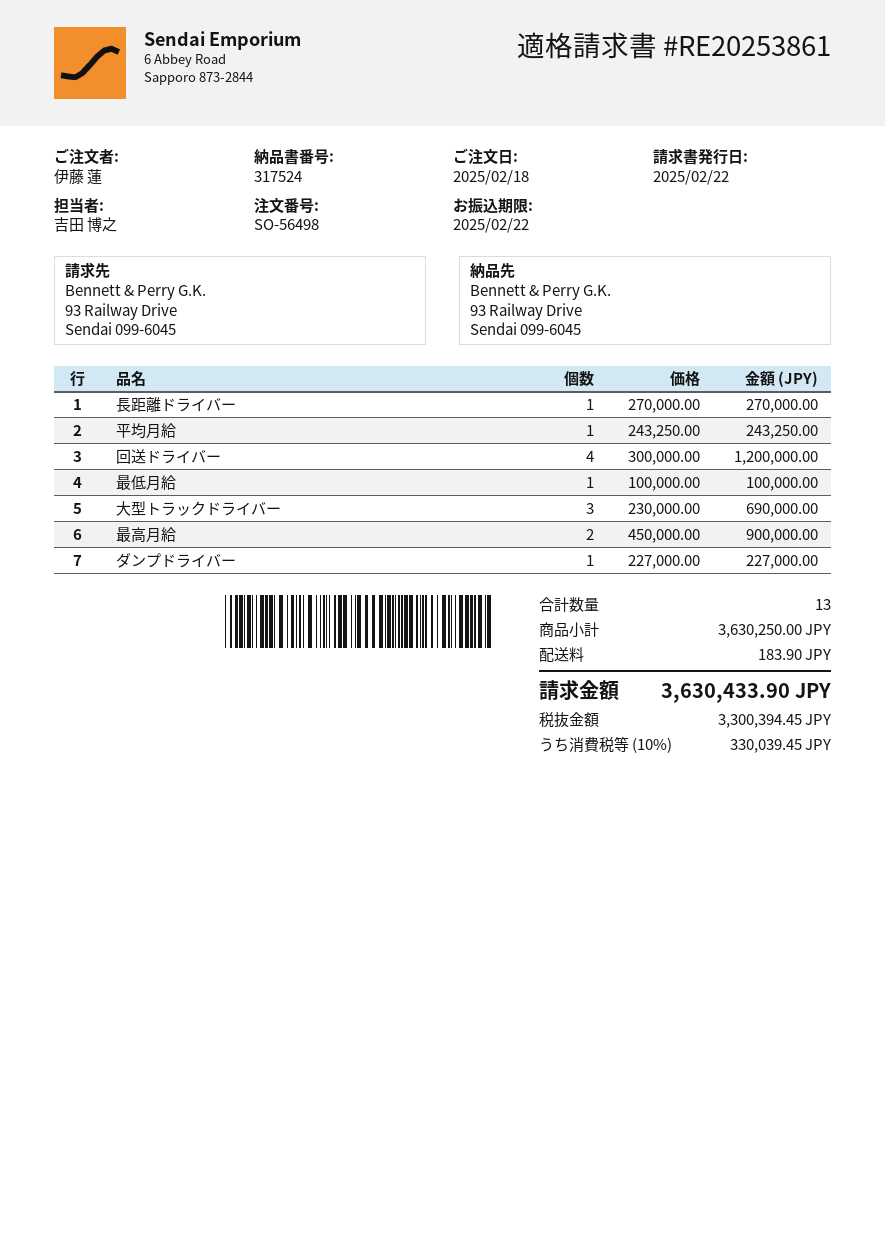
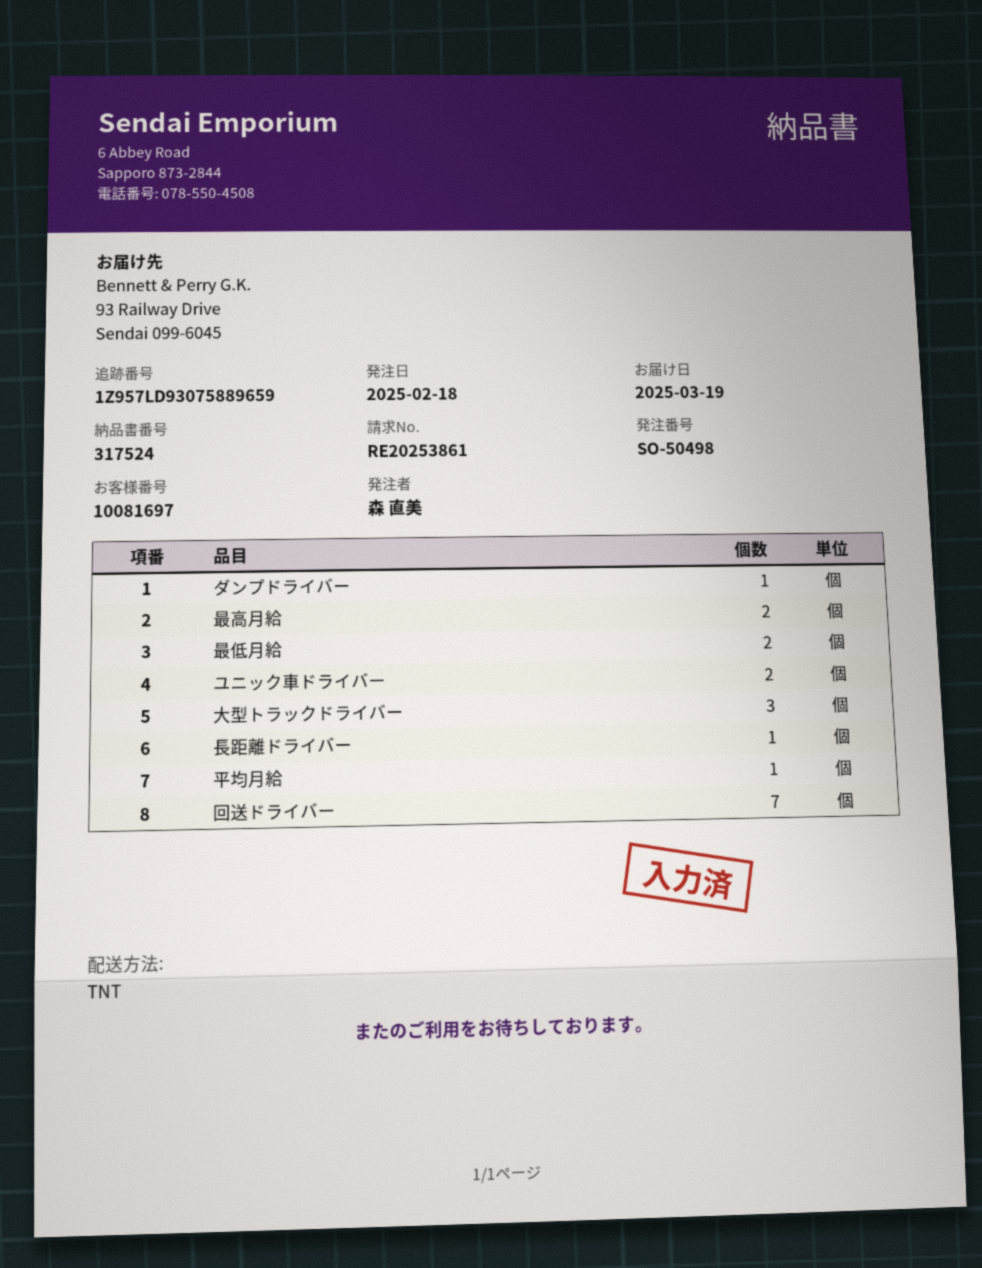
order number: SO-56498 -> SO-50498
ordered by: 伊藤 蓮 -> 森 直美
回送ドライバー: 4 -> 7
最低月給: 1 -> 2
ユニック車ドライバー: none -> 2

